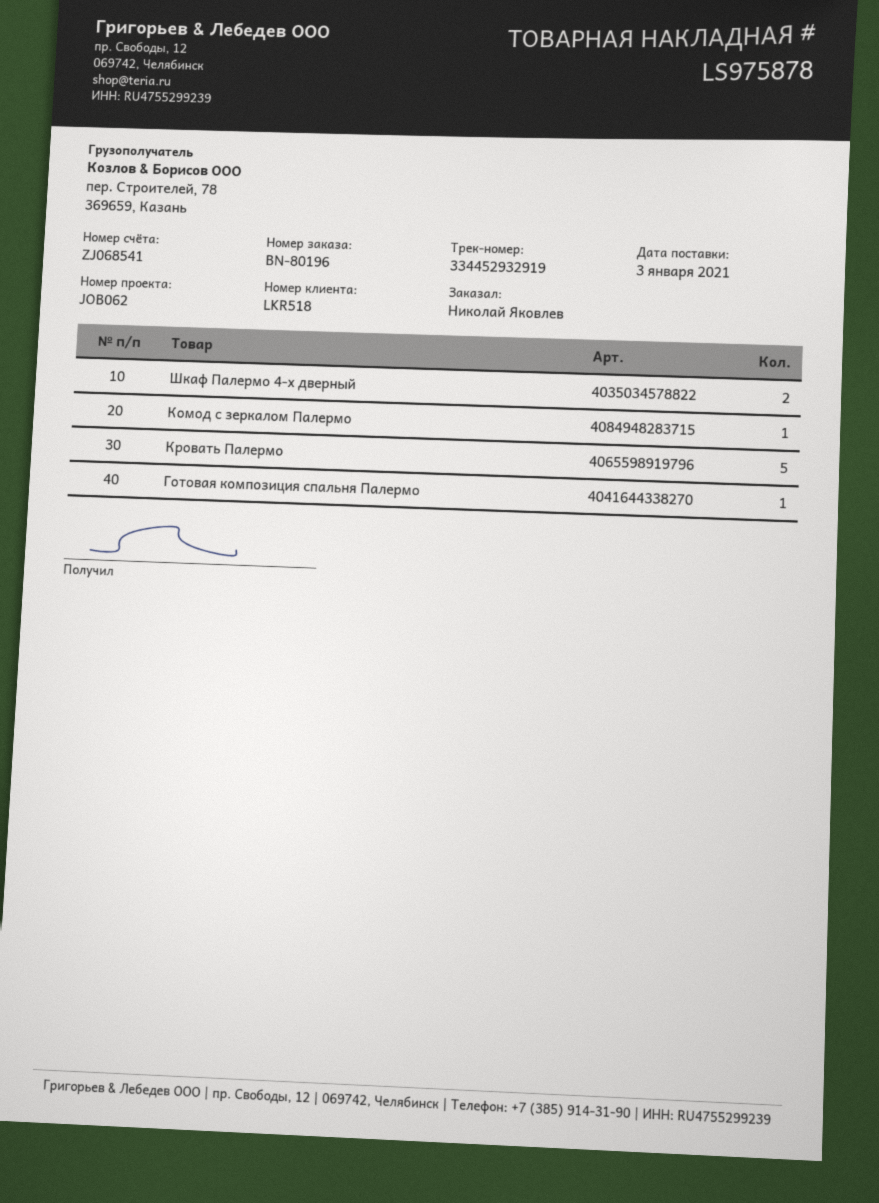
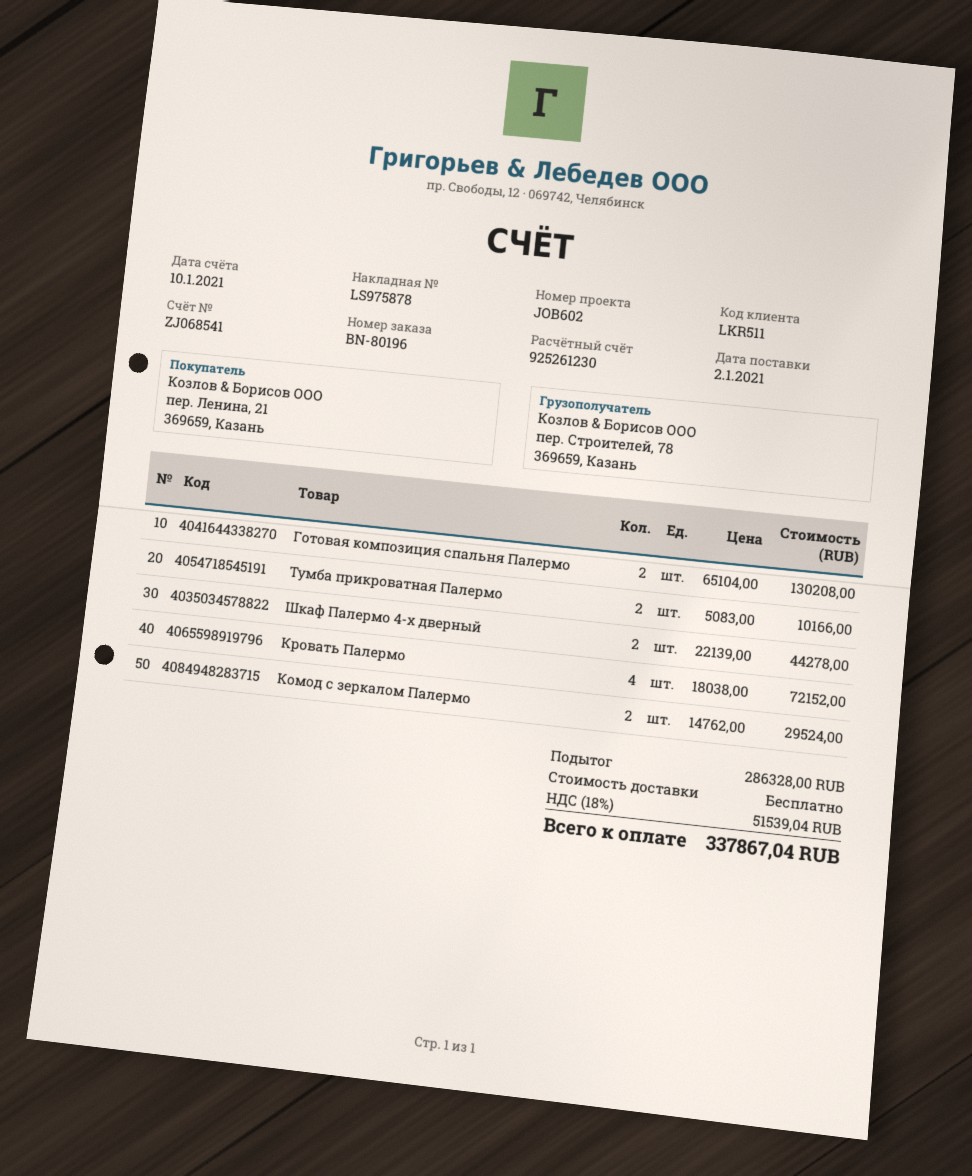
delivery date: 2021-01-03 -> 2021-01-02
customer number: LKR518 -> LKR511
reference: JOB062 -> JOB602
Комод с зеркалом Палермо: 1 -> 2
Кровать Палермо: 5 -> 4
Готовая композиция спальня Палермо: 1 -> 2
Тумба прикроватная Палермо: none -> 2

